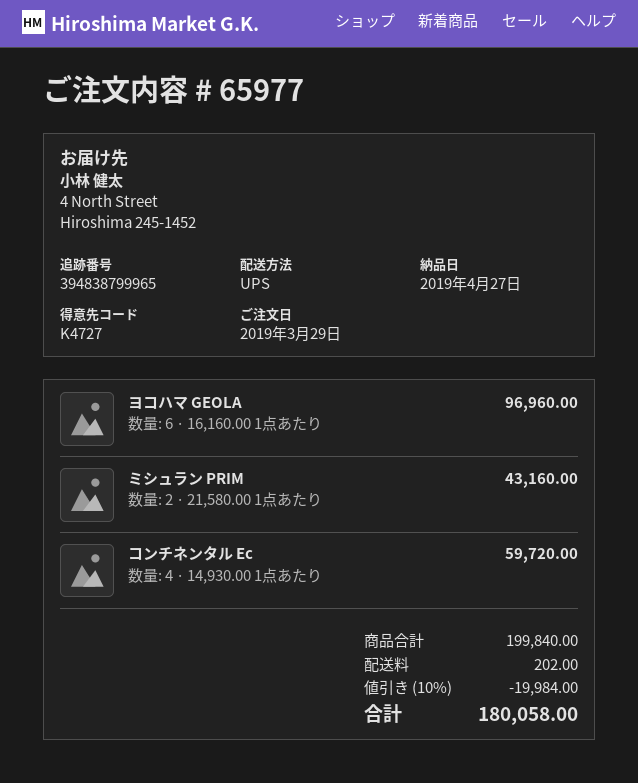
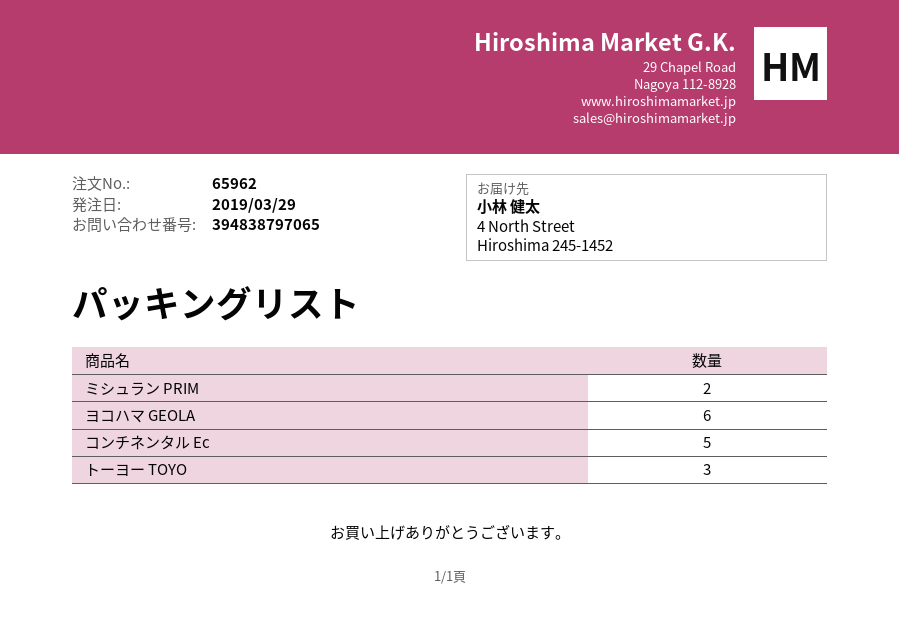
order number: 65977 -> 65962
tracking number: 394838799965 -> 394838797065
コンチネンタル Ec: 4 -> 5
トーヨー TOYO: none -> 3

